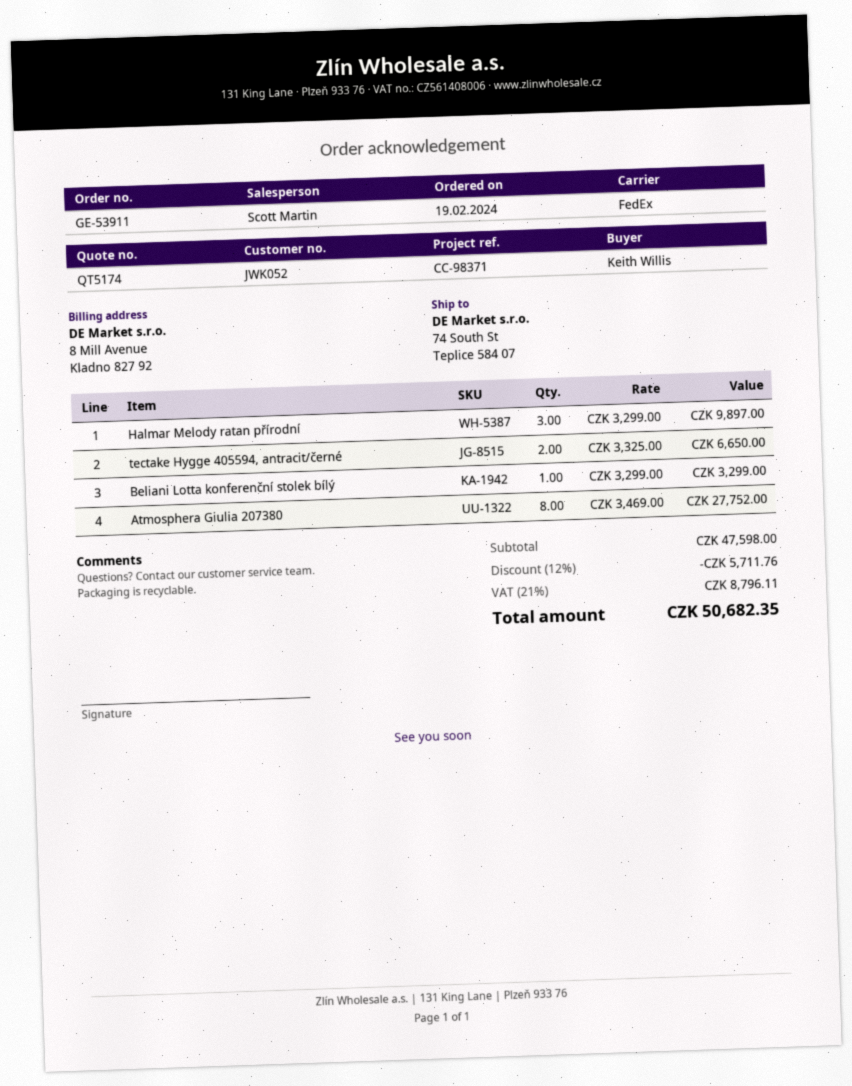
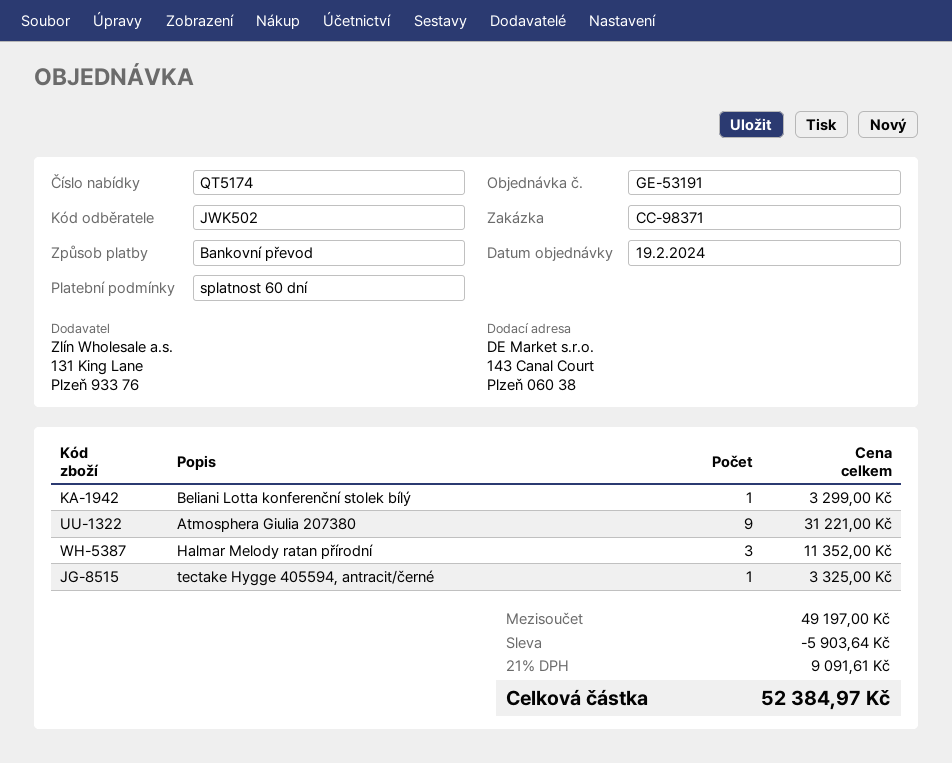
order number: GE-53911 -> GE-53191
customer number: JWK052 -> JWK502
ship to: 74 South St, Teplice 584 07 -> 143 Canal Court, Plzeň 060 38
Halmar Melody ratan přírodní: 3 for 9897.00 -> 3 for 11352.00
tectake Hygge 405594, antracit/černé: 2 for 6650.00 -> 1 for 3325.00
Atmosphera Giulia 207380: 8 for 27752.00 -> 9 for 31221.00
subtotal: 47598.00 -> 49197.00
discount: 5711.76 -> 5903.64
tax: 21% = 8796.11 -> 21% = 9091.61
total: 50682.35 -> 52384.97

